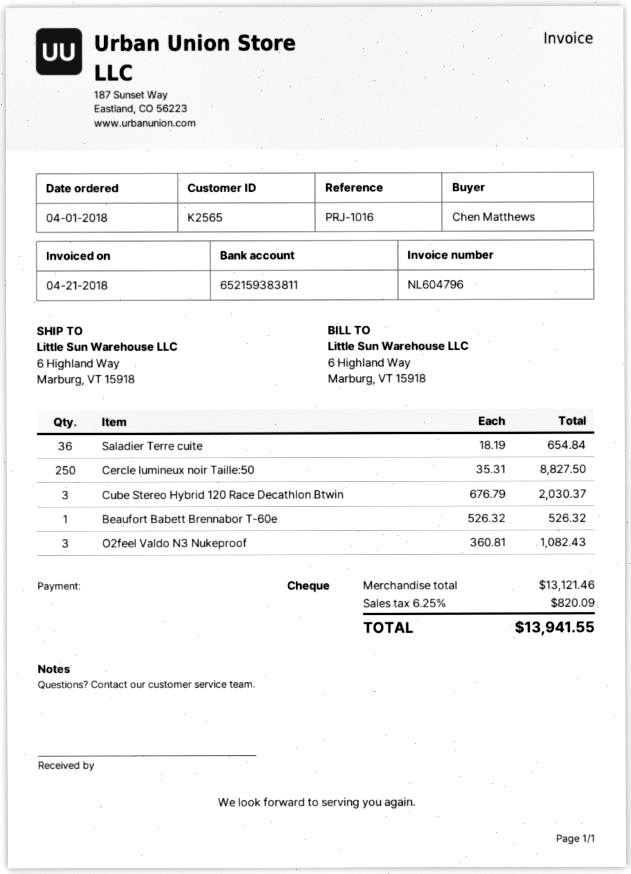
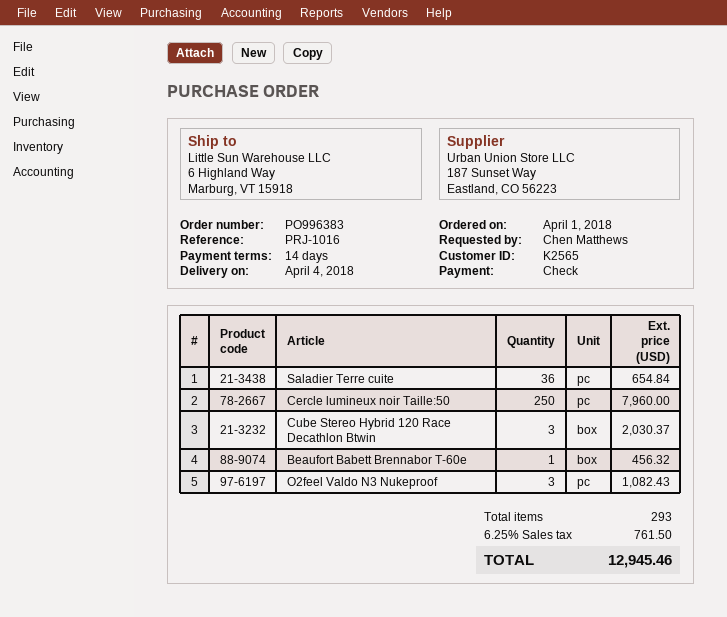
Cercle lumineux noir Taille:50: 250 for 8827.50 -> 250 for 7960.00
Beaufort Babett Brennabor T-60e: 1 for 526.32 -> 1 for 456.32
tax: 6.25% = 820.09 -> 6.25% = 761.50
total: 13941.55 -> 12945.46

